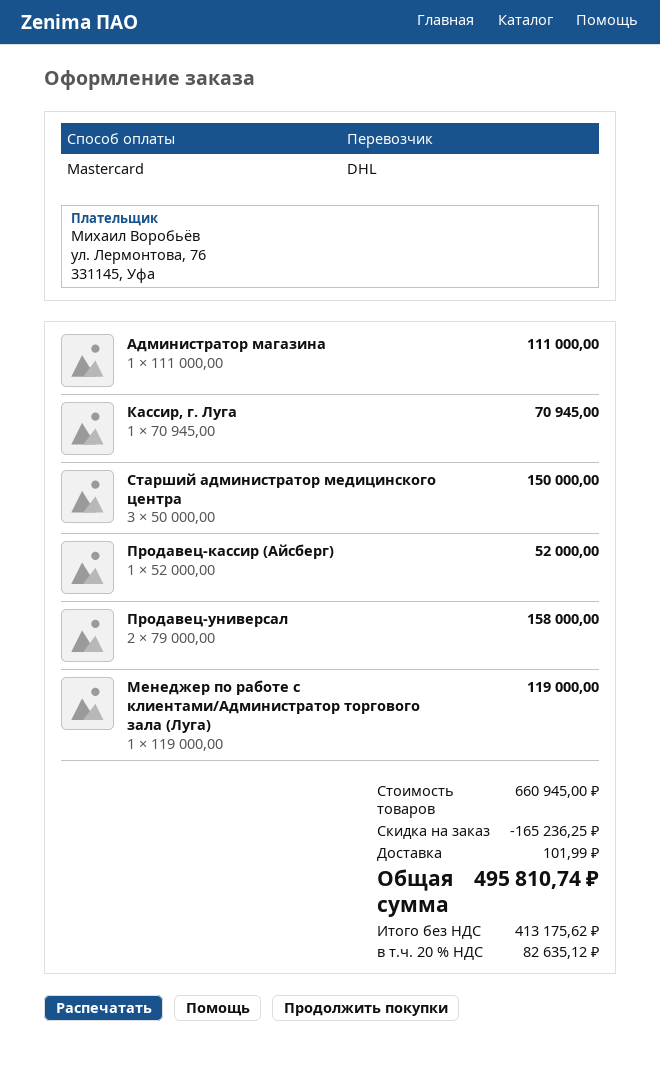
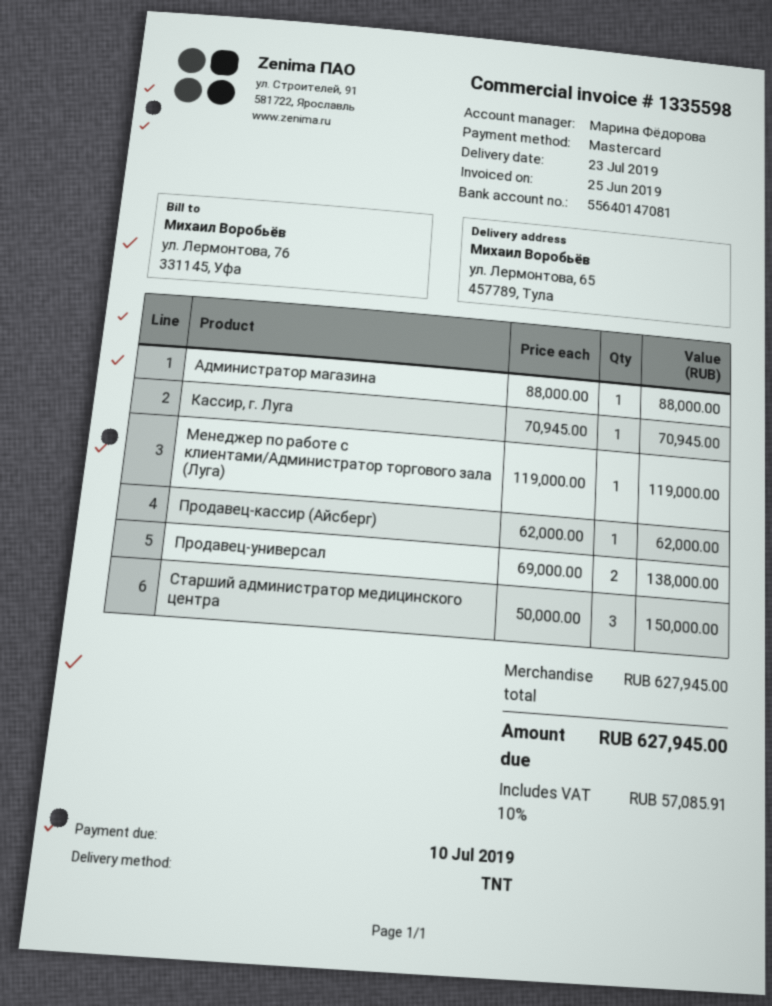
shipping method: DHL -> TNT
Администратор магазина: 1 x 111000.00 = 111000.00 -> 1 x 88000.00 = 88000.00
Продавец-кассир (Айсберг): 1 x 52000.00 = 52000.00 -> 1 x 62000.00 = 62000.00
Продавец-универсал: 2 x 79000.00 = 158000.00 -> 2 x 69000.00 = 138000.00
subtotal: 660945.00 -> 627945.00
discount: 165236.25 -> none
shipping: 101.99 -> none
tax: 20% = 82635.12 -> 10% = 57085.91
total: 495810.74 -> 627945.00

